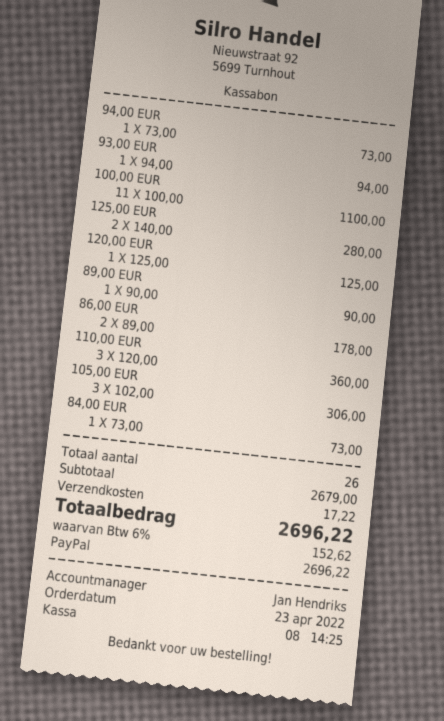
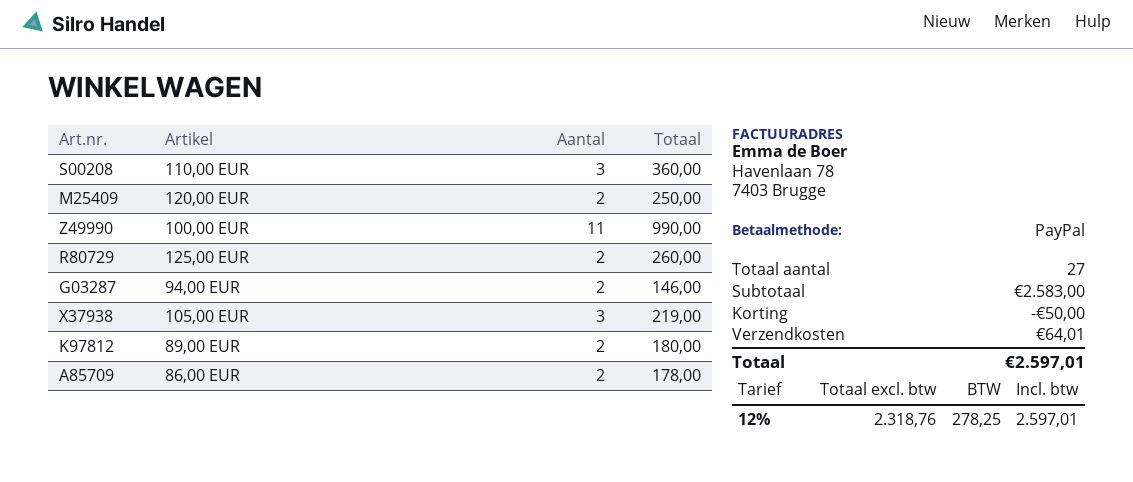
94,00 EUR: 1 for 73.00 -> 2 for 146.00
93,00 EUR: 1 for 94.00 -> none
100,00 EUR: 11 for 1100.00 -> 11 for 990.00
125,00 EUR: 2 for 280.00 -> 2 for 260.00
120,00 EUR: 1 for 125.00 -> 2 for 250.00
89,00 EUR: 1 for 90.00 -> 2 for 180.00
105,00 EUR: 3 for 306.00 -> 3 for 219.00
84,00 EUR: 1 for 73.00 -> none
total quantity: 26 -> 27
subtotal: 2679.00 -> 2583.00
discount: none -> 50.00
shipping: 17.22 -> 64.01
tax: 6% = 152.62 -> 12% = 278.25
total: 2696.22 -> 2597.01

